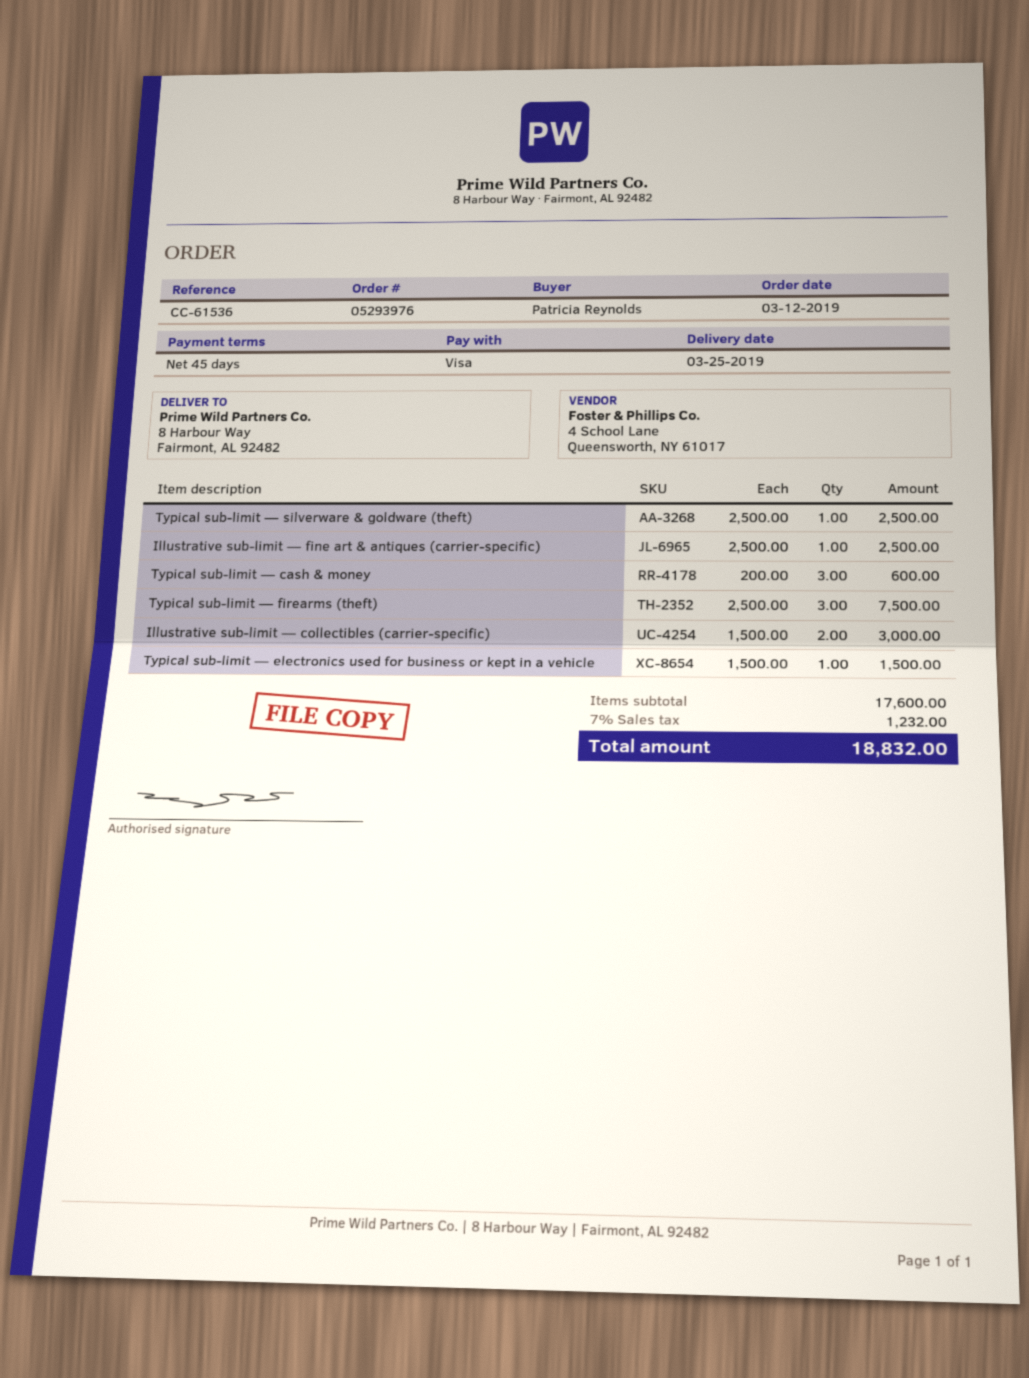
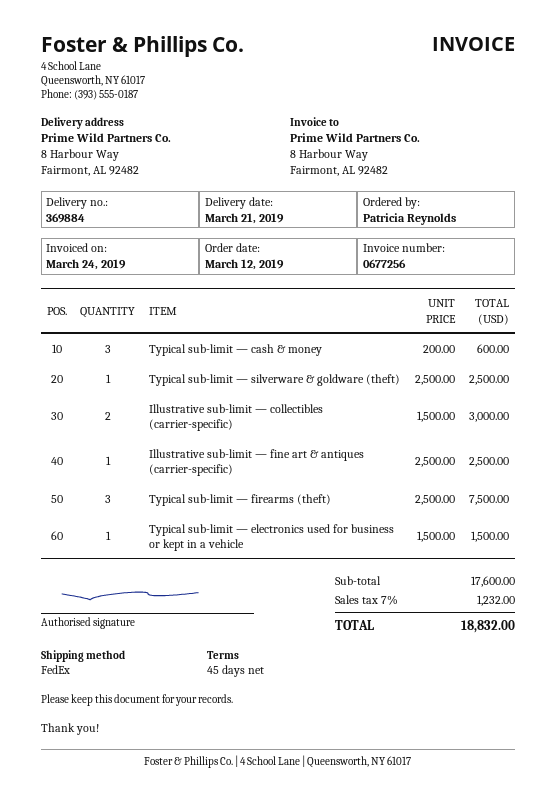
delivery date: 2019-03-25 -> 2019-03-21

